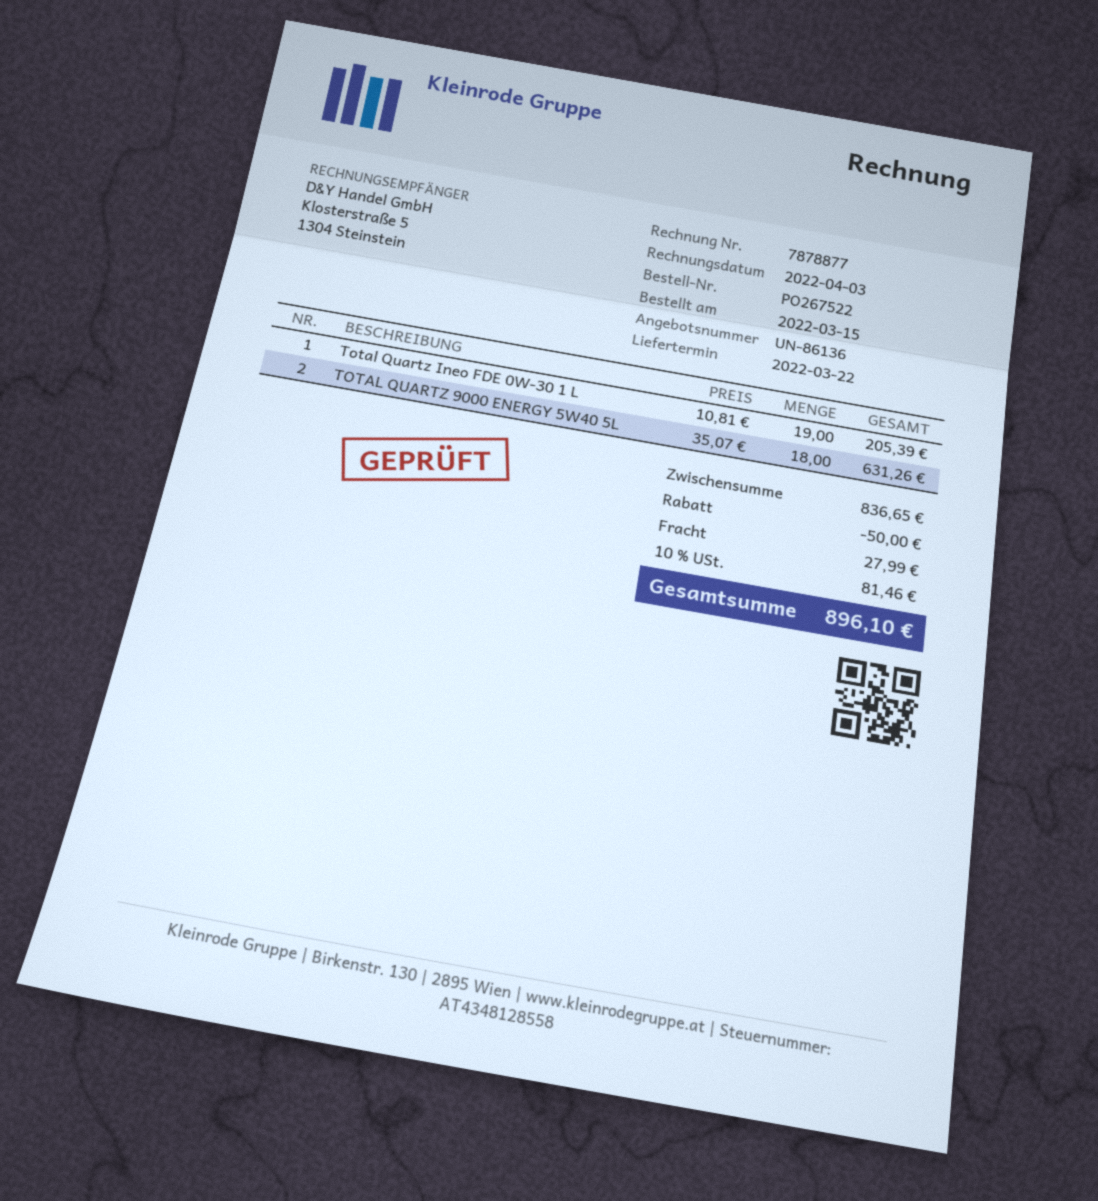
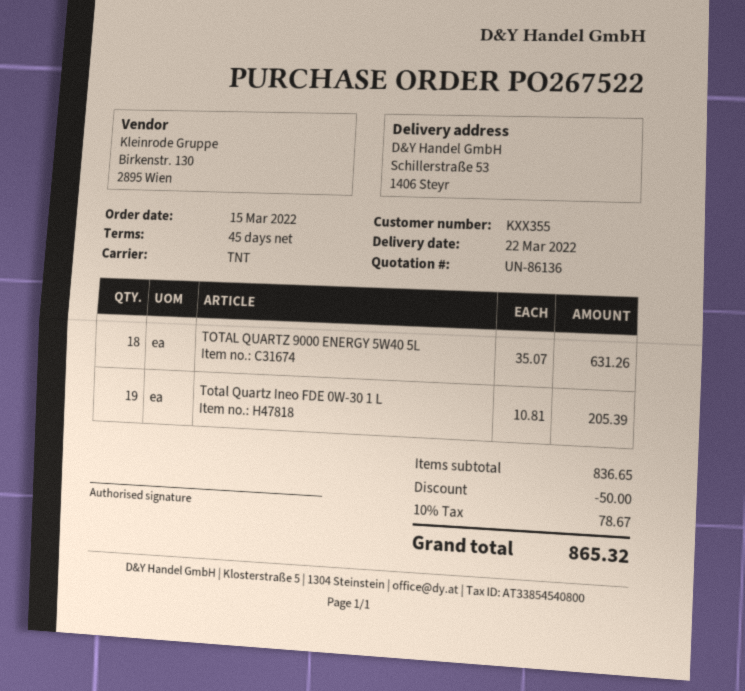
shipping: 27.99 -> none
tax: 10% = 81.46 -> 10% = 78.67
total: 896.10 -> 865.32

